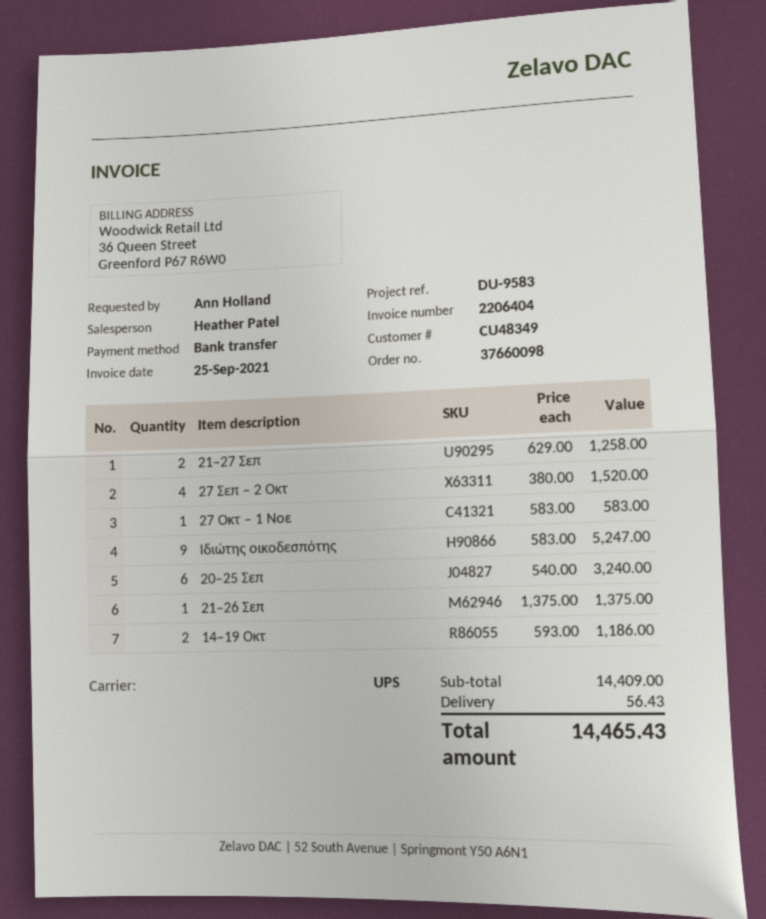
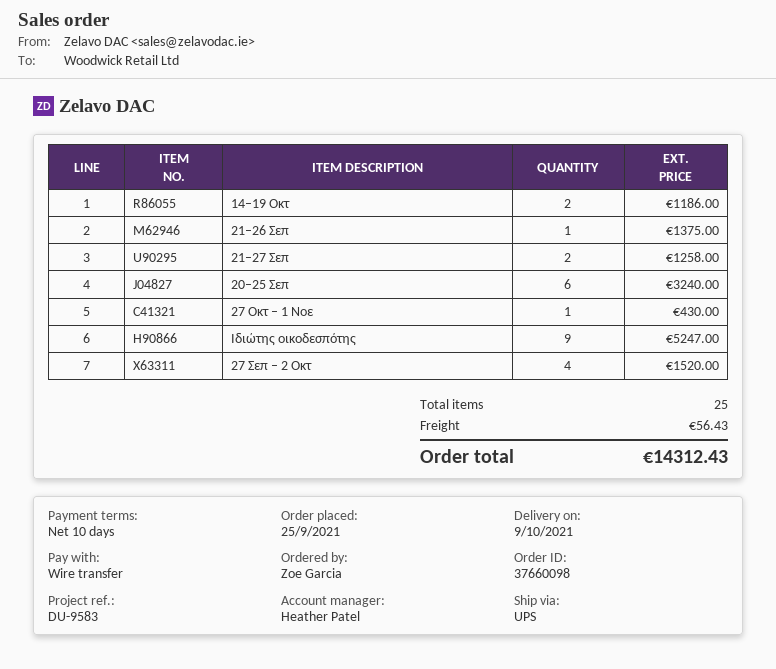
ordered by: Ann Holland -> Zoe Garcia
27 Οκτ – 1 Νοε: 1 for 583.00 -> 1 for 430.00
total: 14465.43 -> 14312.43

